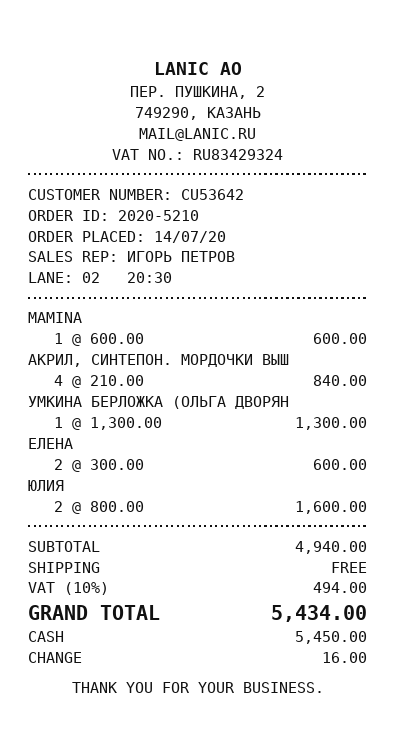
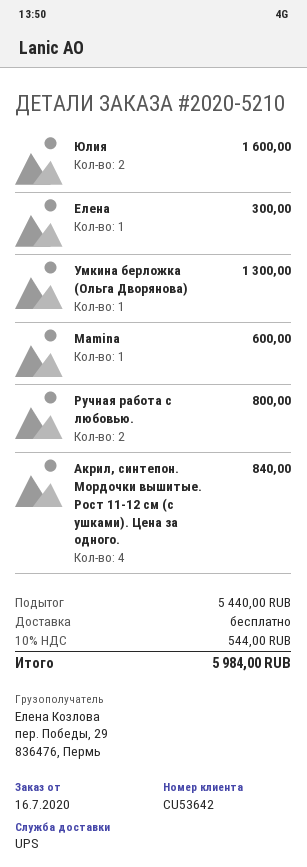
order date: 2020-07-14 -> 2020-07-16
ЕЛЕНА: 2 for 600.00 -> 1 for 300.00
Ручная работа с любовью.: none -> 2 for 800.00
subtotal: 4940.00 -> 5440.00
tax: 10% = 494.00 -> 10% = 544.00
total: 5434.00 -> 5984.00

